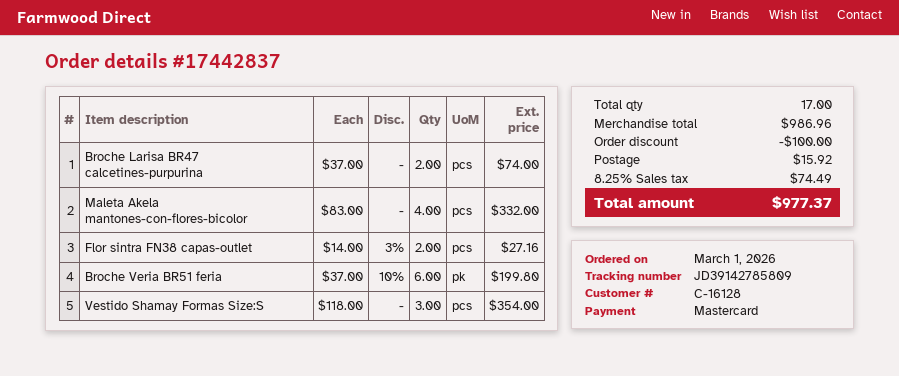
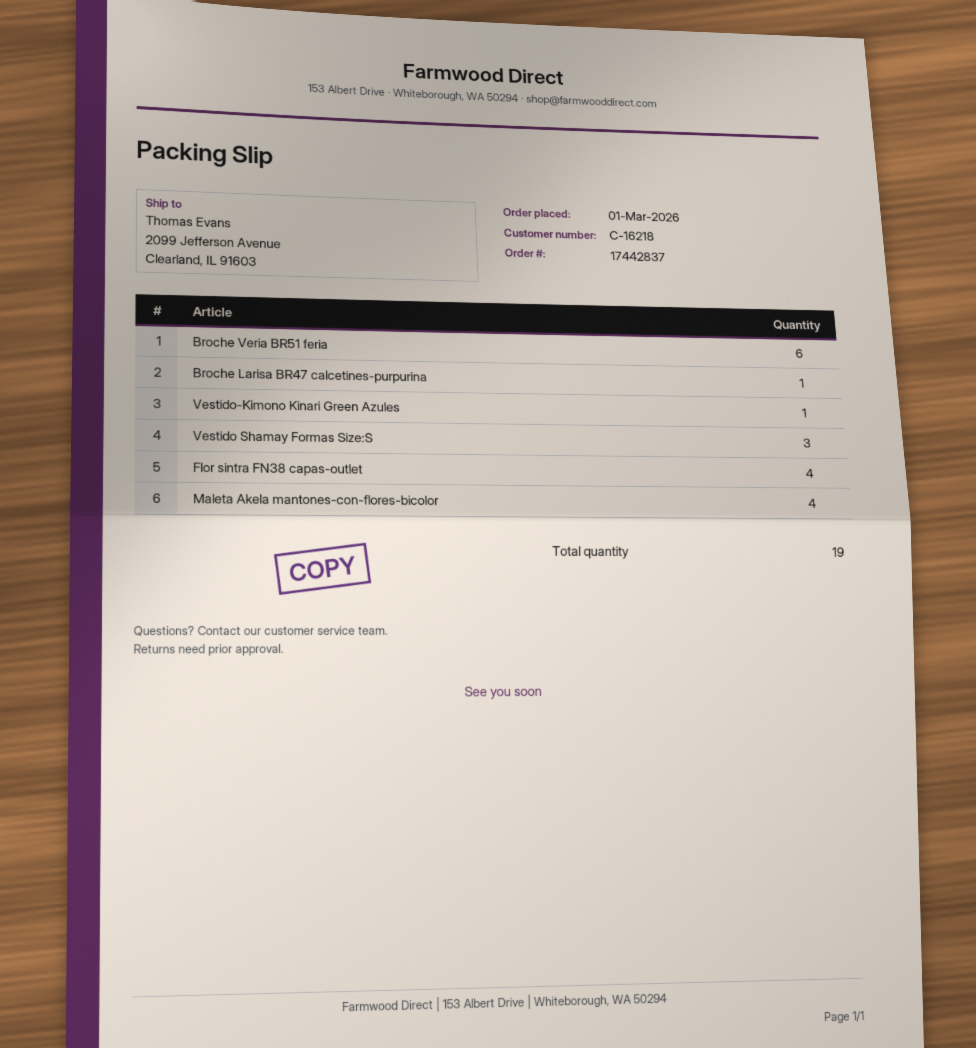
customer number: C-16128 -> C-16218
Broche Larisa BR47 calcetines-purpurina: 2 -> 1
Flor sintra FN38 capas-outlet: 2 -> 4
Vestido-Kimono Kinari Green Azules: none -> 1
total quantity: 17 -> 19

